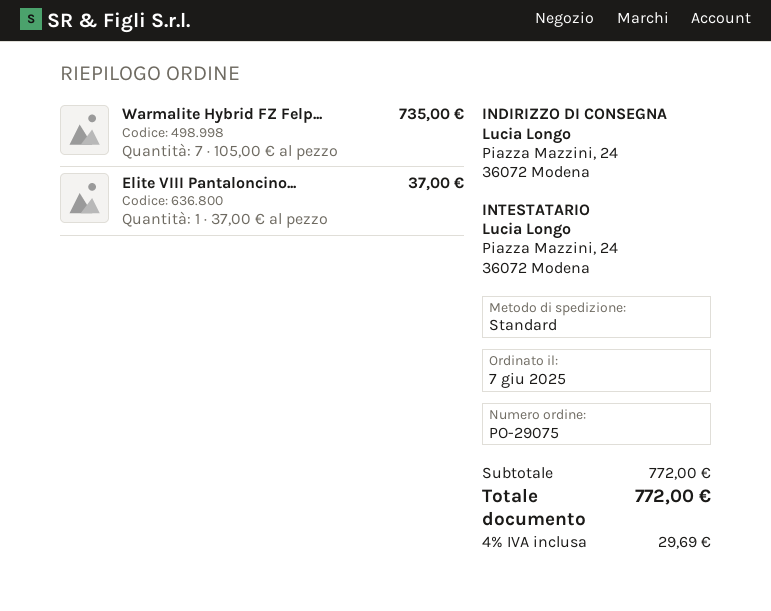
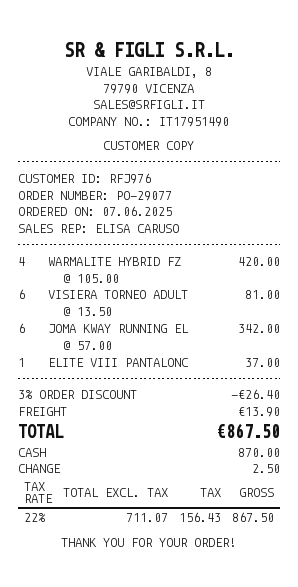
order number: PO-29075 -> PO-29077
Warmalite Hybrid FZ Felp...: 7 x 105.00 = 735.00 -> 4 x 105.00 = 420.00
VISIERA TORNEO ADULT: none -> 6 x 13.50 = 81.00
JOMA KWAY RUNNING EL: none -> 6 x 57.00 = 342.00
discount: none -> 3% = 26.40
shipping: none -> 13.90
tax: 4% = 29.69 -> 22% = 156.43
total: 772.00 -> 867.50

